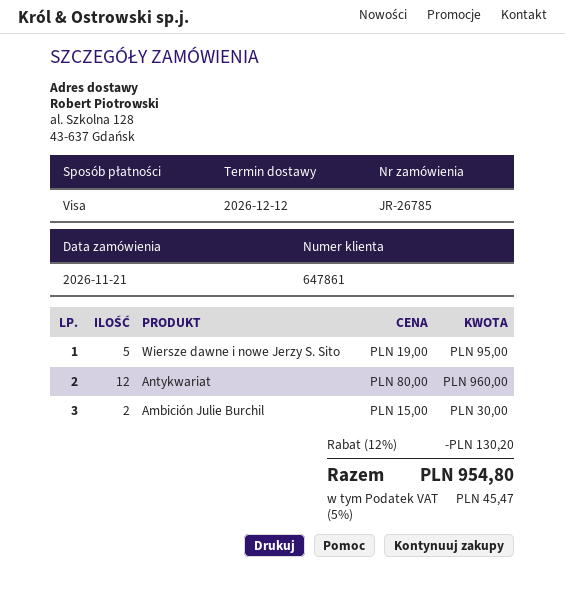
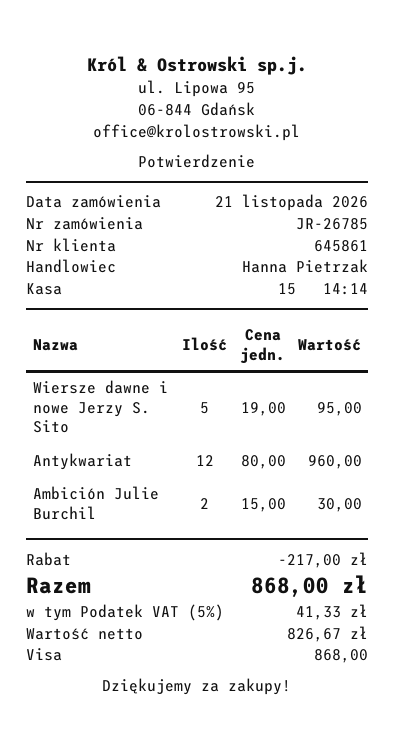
customer number: 647861 -> 645861
discount: 130.20 -> 217.00
tax: 5% = 45.47 -> 5% = 41.33
total: 954.80 -> 868.00

